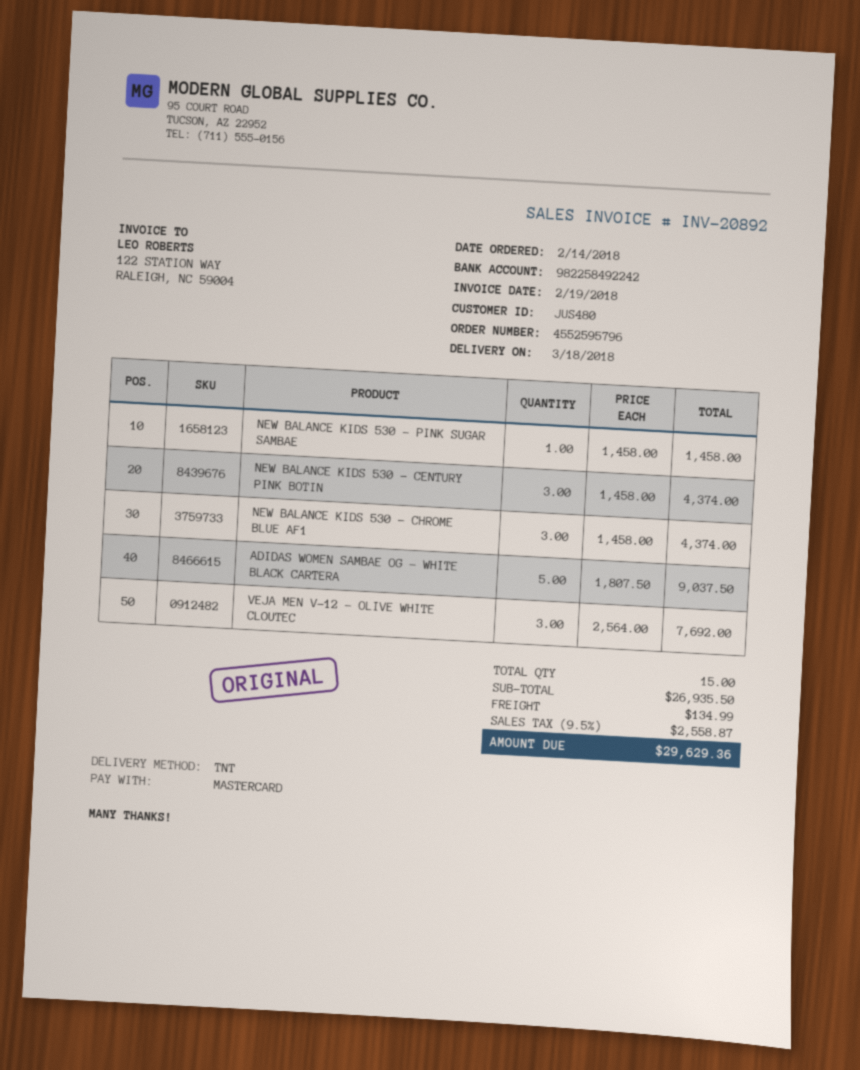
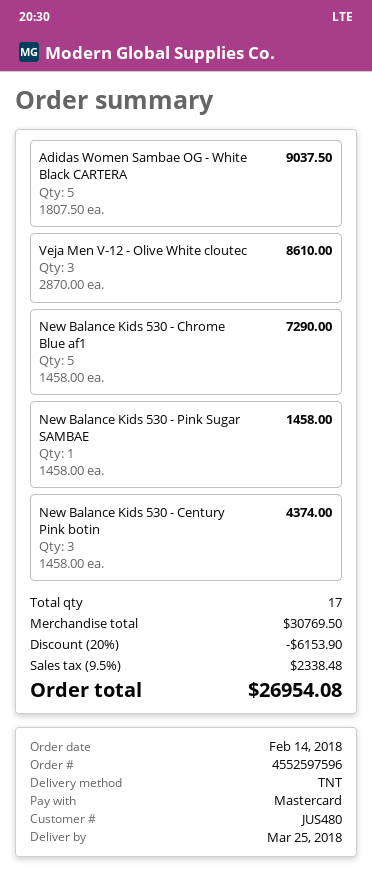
order number: 4552595796 -> 4552597596
delivery date: 2018-03-18 -> 2018-03-25
NEW BALANCE KIDS 530 - CHROME BLUE AF1: 3 x 1458.00 = 4374.00 -> 5 x 1458.00 = 7290.00
VEJA MEN V-12 - OLIVE WHITE CLOUTEC: 3 x 2564.00 = 7692.00 -> 3 x 2870.00 = 8610.00
total quantity: 15 -> 17
subtotal: 26935.50 -> 30769.50
discount: none -> 20% = 6153.90
shipping: 134.99 -> none
tax: 9.5% = 2558.87 -> 9.5% = 2338.48
total: 29629.36 -> 26954.08

